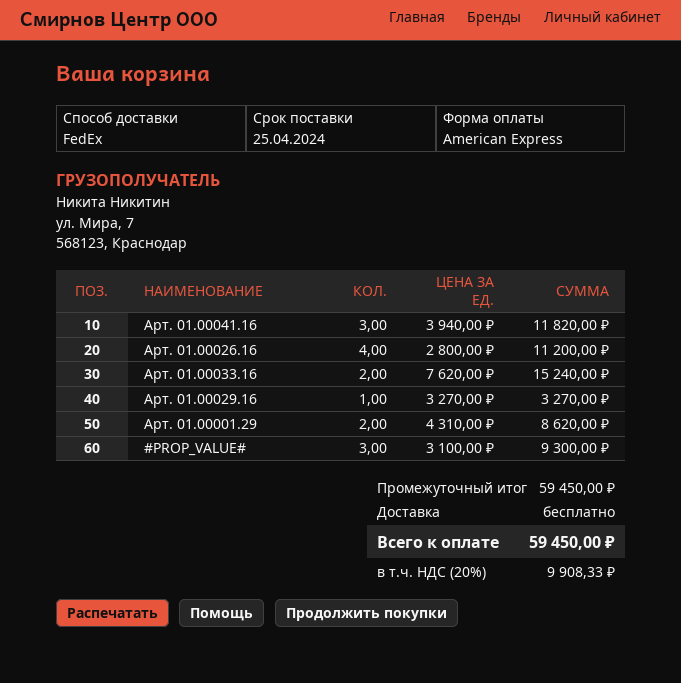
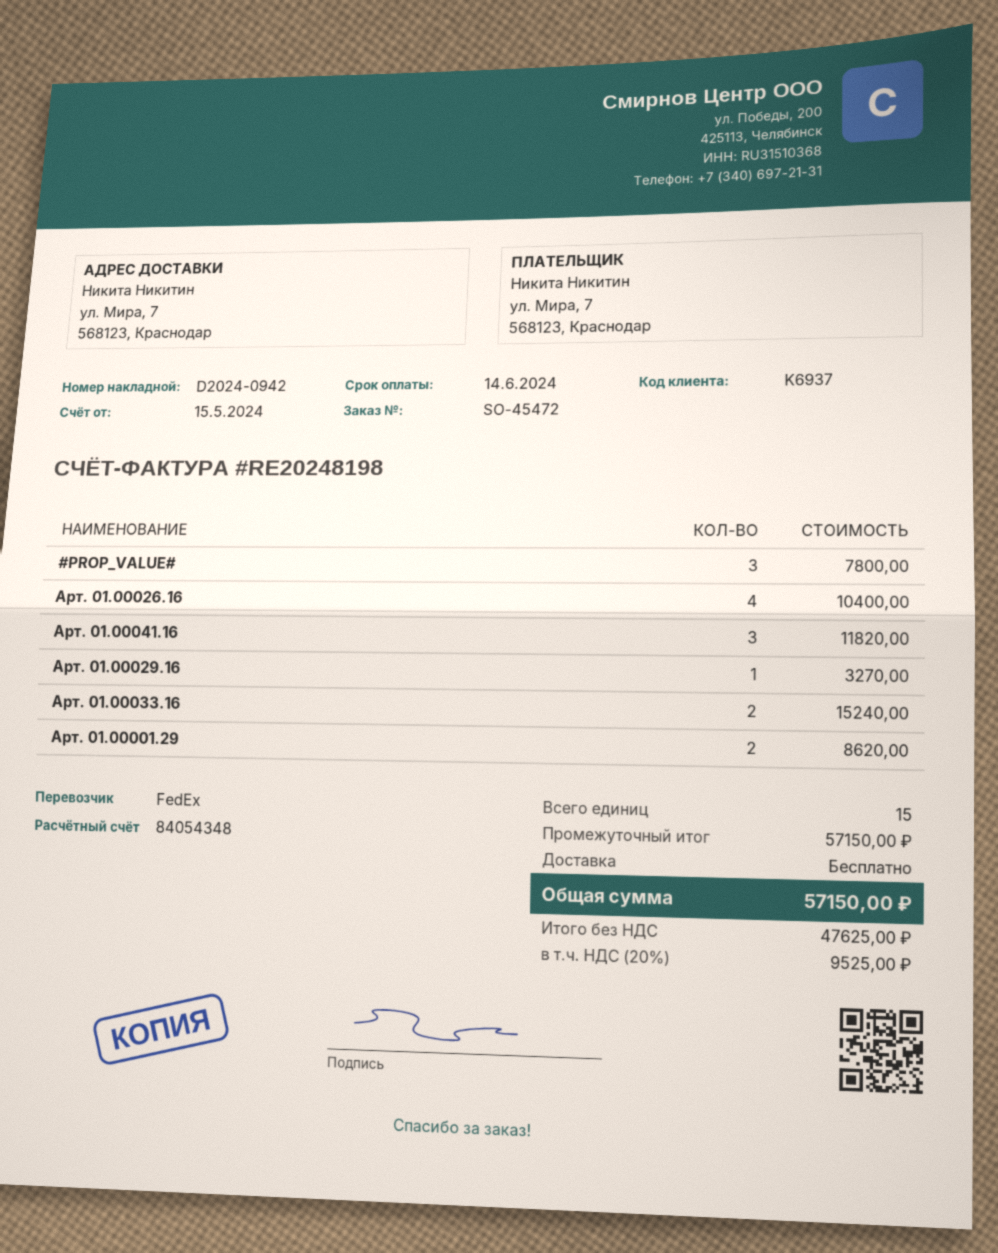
Арт. 01.00026.16: 4 for 11200.00 -> 4 for 10400.00
#PROP_VALUE#: 3 for 9300.00 -> 3 for 7800.00
subtotal: 59450.00 -> 57150.00
tax: 20% = 9908.33 -> 20% = 9525.00
total: 59450.00 -> 57150.00

